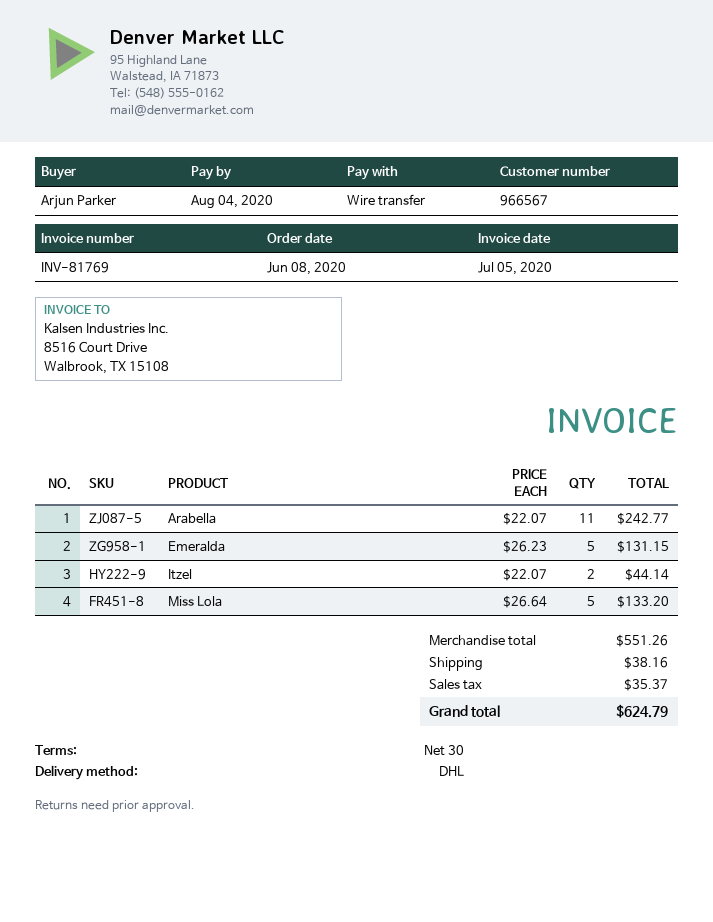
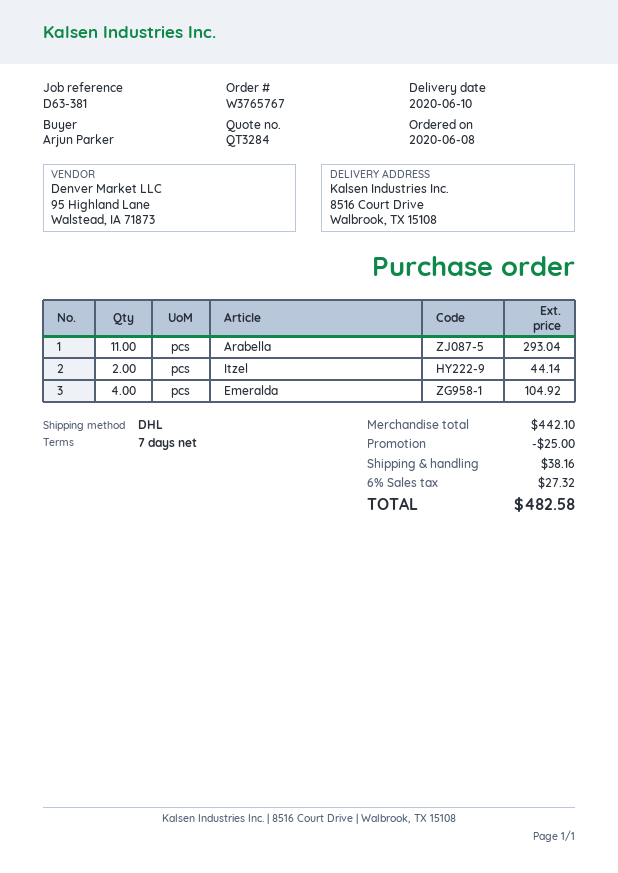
payment terms: 30 days -> 7 days
Arabella: 11 for 242.77 -> 11 for 293.04
Emeralda: 5 for 131.15 -> 4 for 104.92
Miss Lola: 5 for 133.20 -> none
subtotal: 551.26 -> 442.10
discount: none -> 25.00
tax: 35.37 -> 27.32
total: 624.79 -> 482.58

